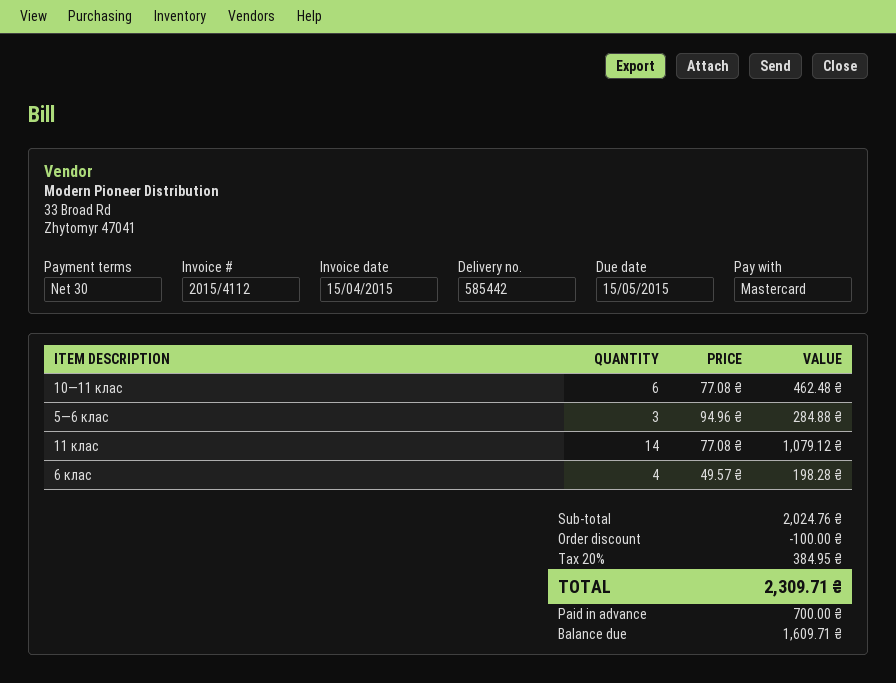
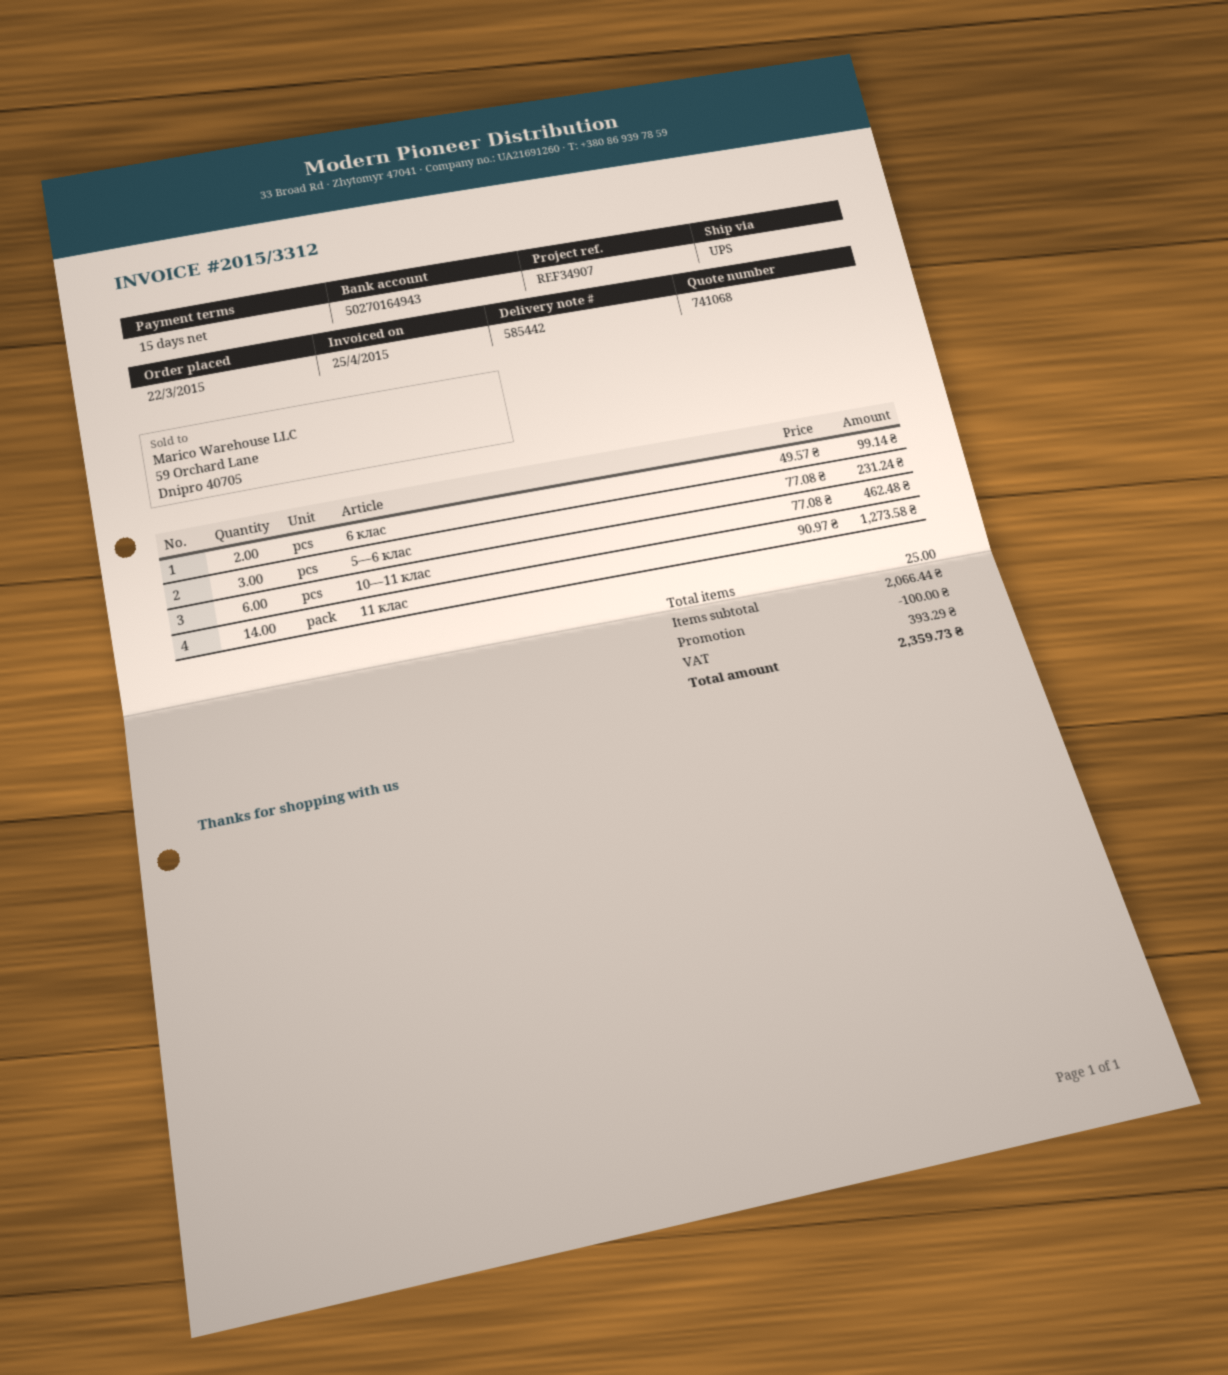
invoice number: 2015/4112 -> 2015/3312
invoice date: 2015-04-15 -> 2015-04-25
payment terms: 30 days -> 15 days
5—6 клас: 3 x 94.96 = 284.88 -> 3 x 77.08 = 231.24
11 клас: 14 x 77.08 = 1079.12 -> 14 x 90.97 = 1273.58
6 клас: 4 x 49.57 = 198.28 -> 2 x 49.57 = 99.14
subtotal: 2024.76 -> 2066.44
tax: 384.95 -> 393.29
total: 2309.71 -> 2359.73

